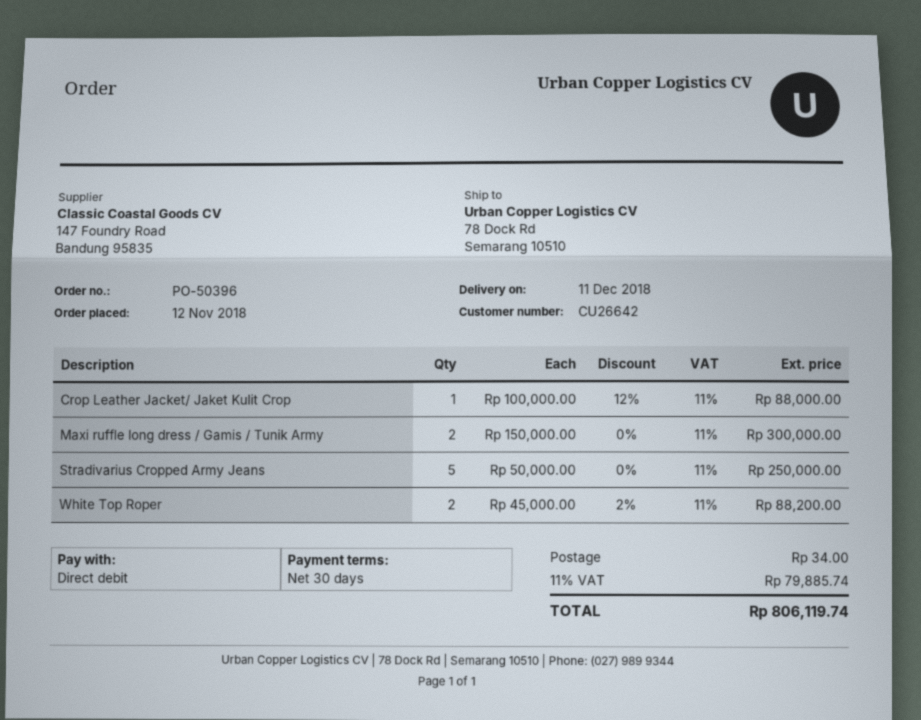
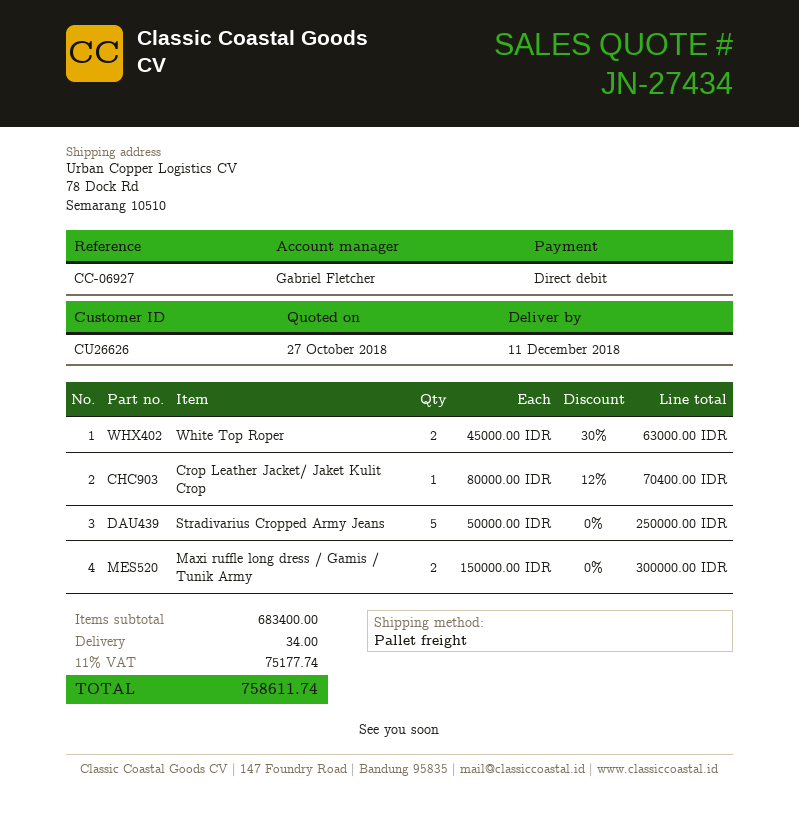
customer number: CU26642 -> CU26626
Crop Leather Jacket/ Jaket Kulit Crop: 1 x 100000.00 - 12% = 88000.00 -> 1 x 80000.00 - 12% = 70400.00
White Top Roper: 2 x 45000.00 - 2% = 88200.00 -> 2 x 45000.00 - 30% = 63000.00
tax: 11% = 79885.74 -> 11% = 75177.74
total: 806119.74 -> 758611.74

